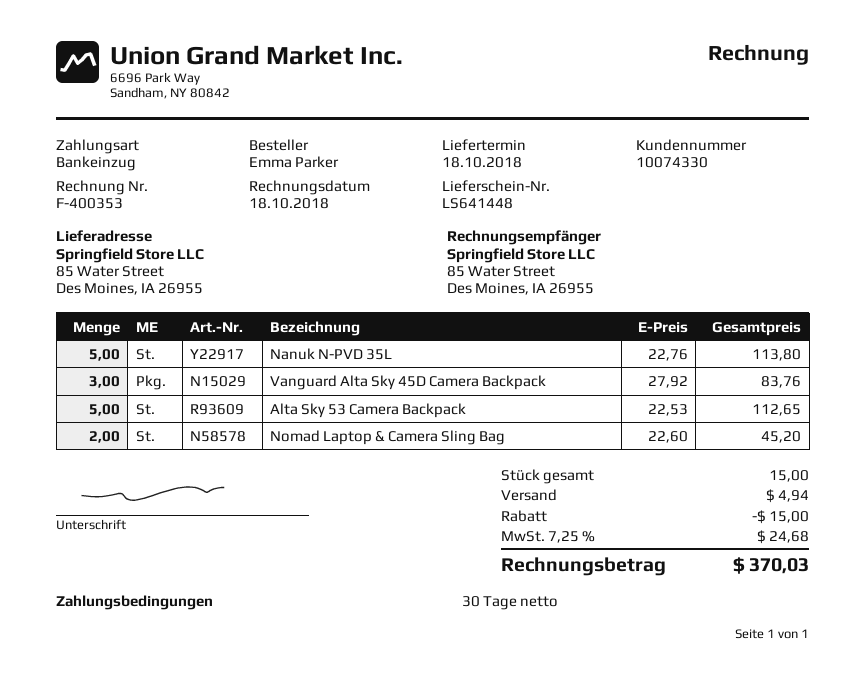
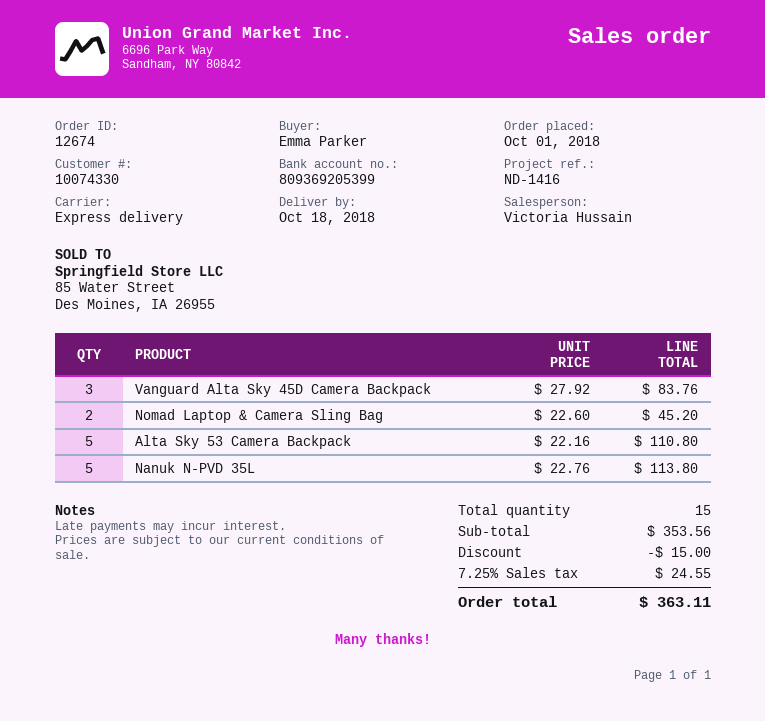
Alta Sky 53 Camera Backpack: 5 x 22.53 = 112.65 -> 5 x 22.16 = 110.80
shipping: 4.94 -> none
tax: 7.25% = 24.68 -> 7.25% = 24.55
total: 370.03 -> 363.11

